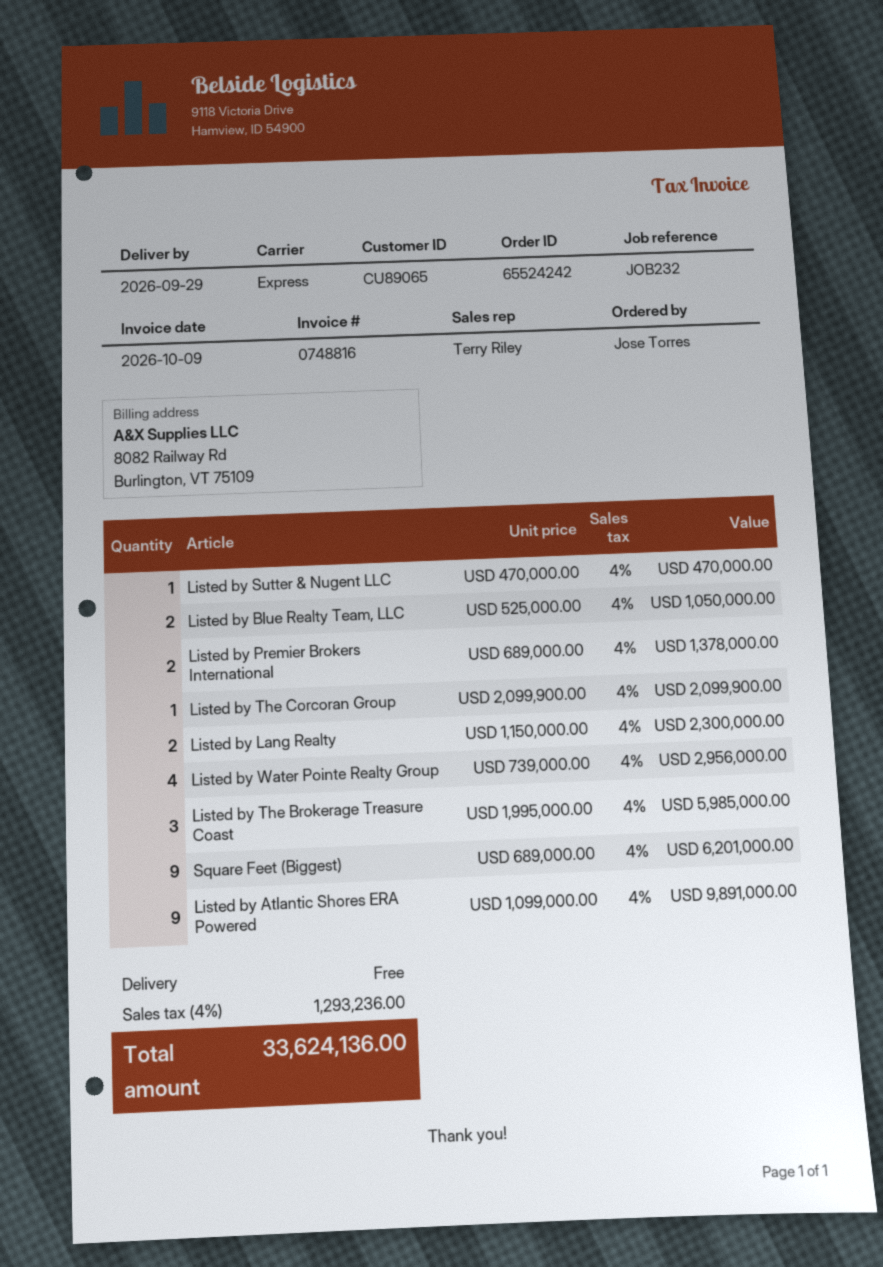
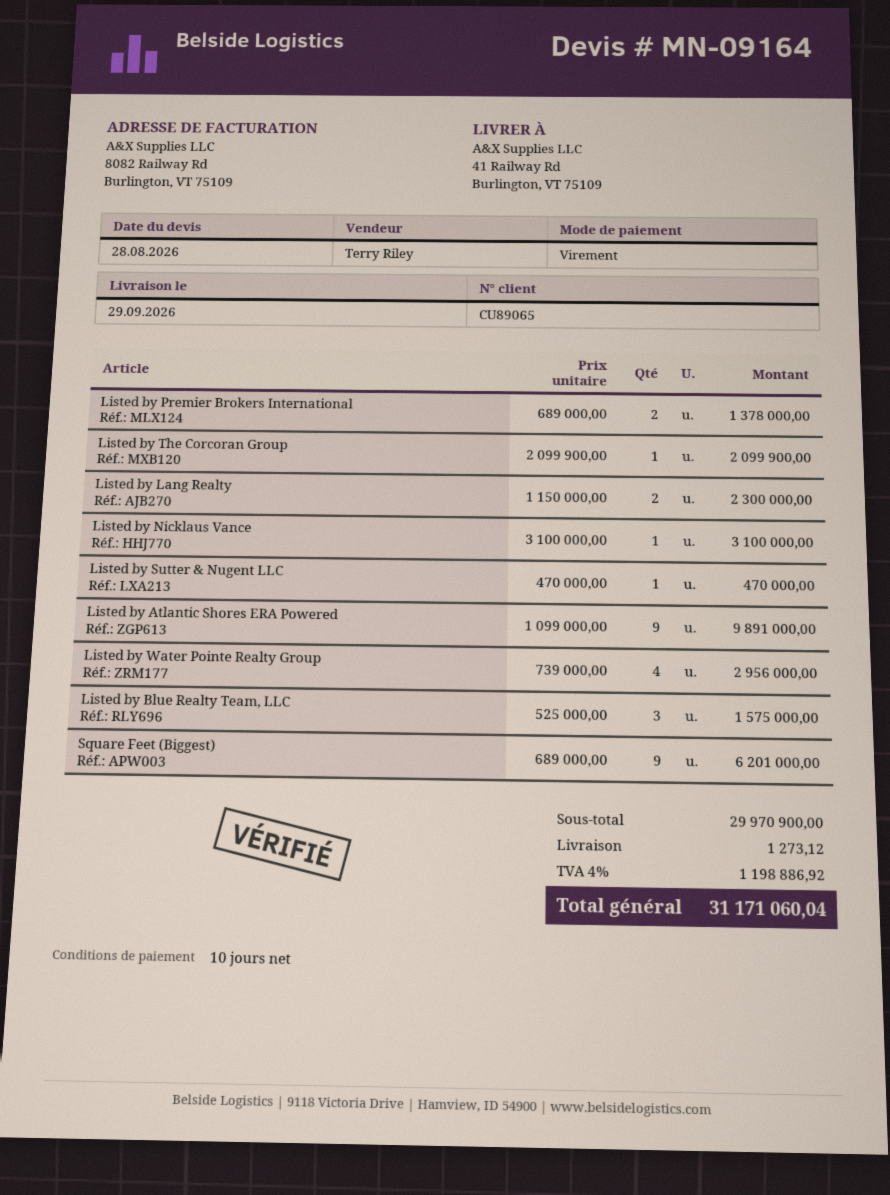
Listed by Blue Realty Team, LLC: 2 x 525000.00 = 1050000.00 -> 3 x 525000.00 = 1575000.00
Listed by The Brokerage Treasure Coast: 3 x 1995000.00 = 5985000.00 -> none
Listed by Nicklaus Vance: none -> 1 x 3100000.00 = 3100000.00
shipping: 0.00 -> 1273.12
tax: 4% = 1293236.00 -> 4% = 1198886.92
total: 33624136.00 -> 31171060.04

